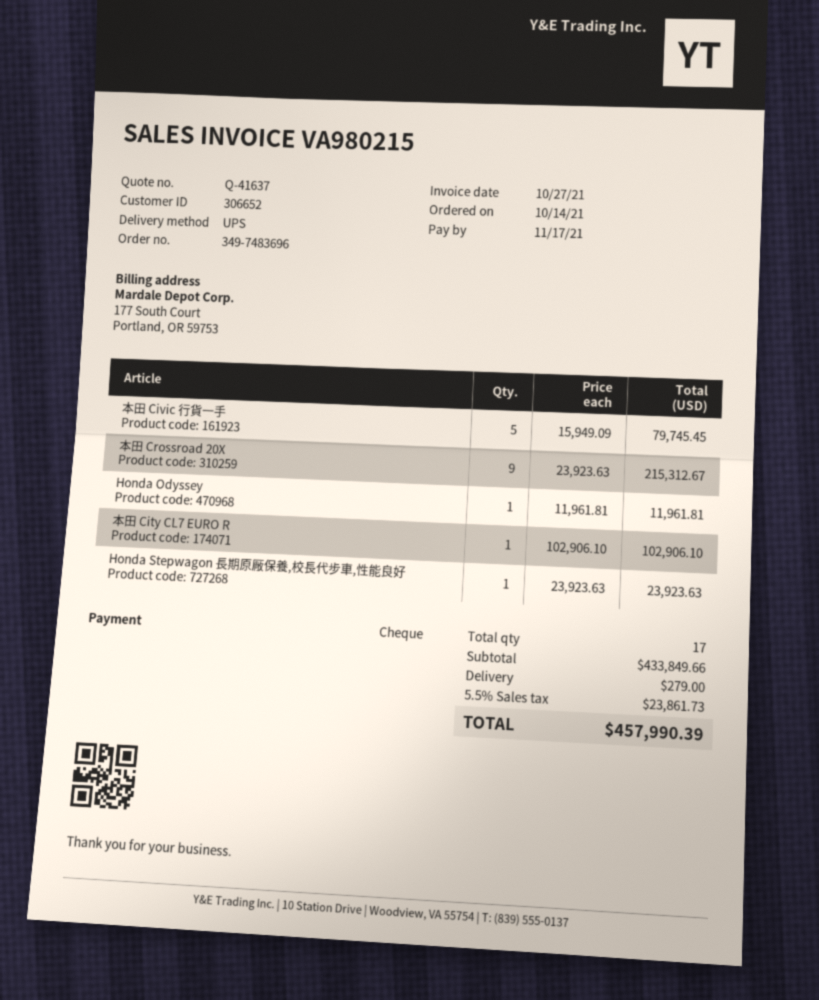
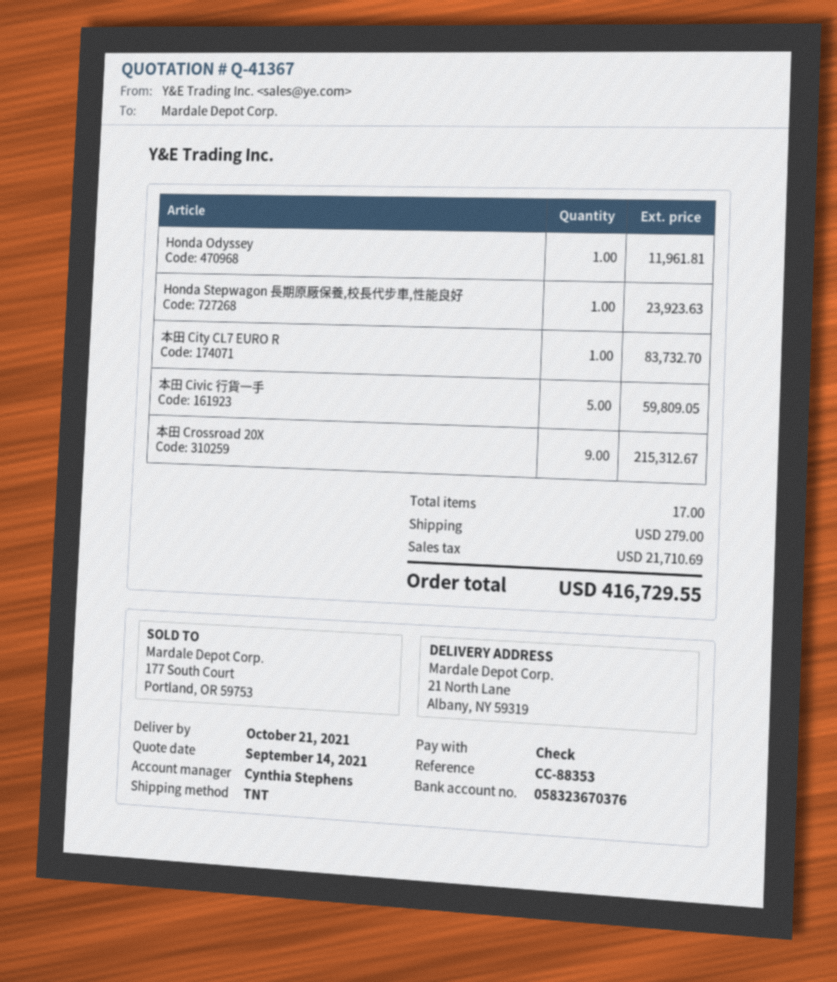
quote number: Q-41637 -> Q-41367
shipping method: UPS -> TNT
本田 Civic 行貨一手: 5 for 79745.45 -> 5 for 59809.05
本田 City CL7 EURO R: 1 for 102906.10 -> 1 for 83732.70
tax: 23861.73 -> 21710.69
total: 457990.39 -> 416729.55

